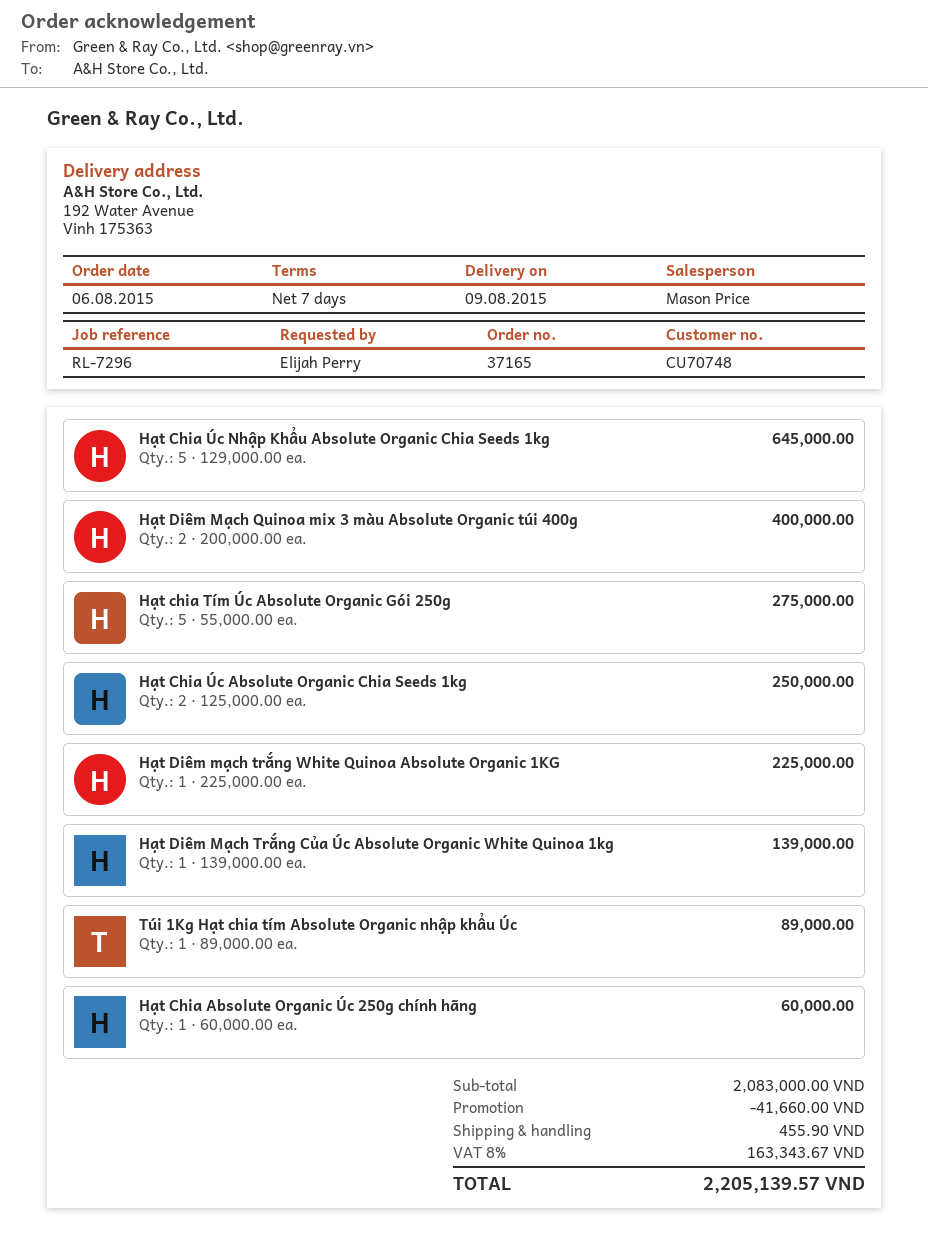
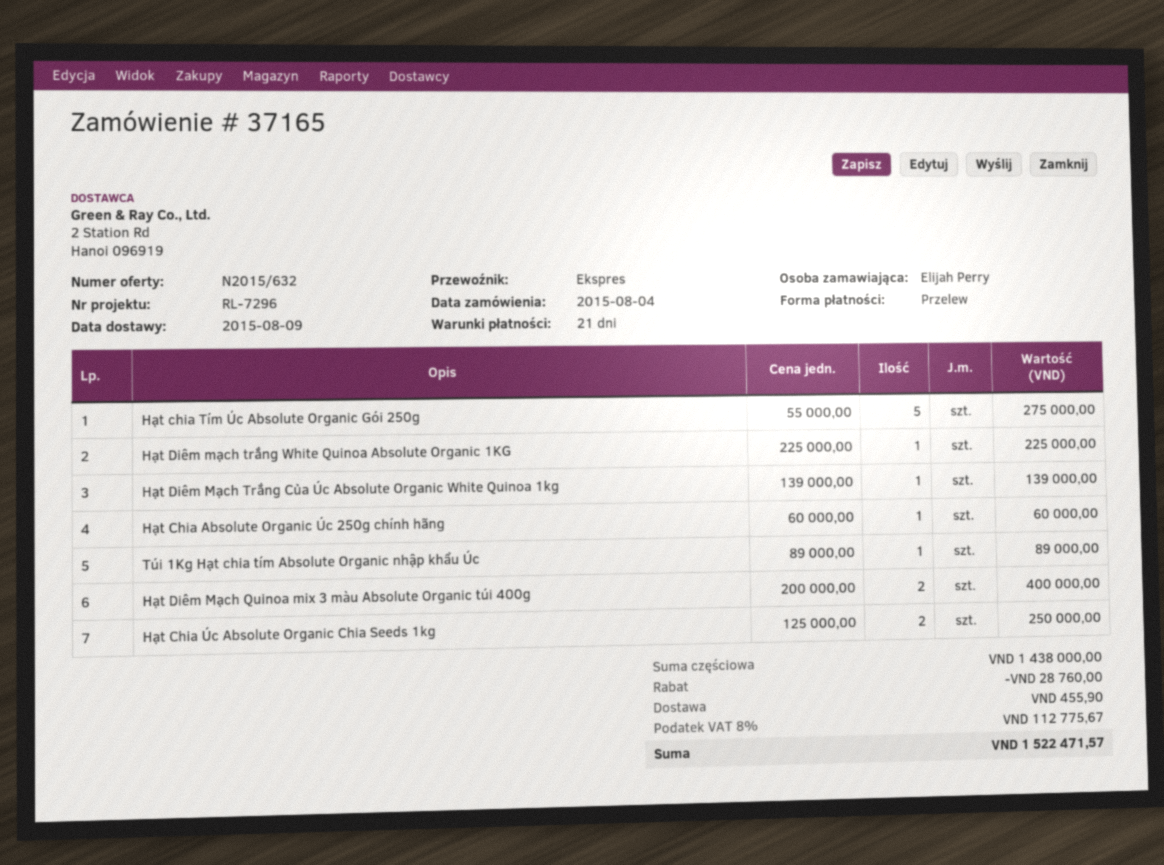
order date: 2015-08-06 -> 2015-08-04
payment terms: 7 days -> 21 days
Hạt Chia Úc Nhập Khẩu Absolute Organic Chia Seeds 1kg: 5 x 129000.00 = 645000.00 -> none
subtotal: 2083000.00 -> 1438000.00
discount: 41660.00 -> 28760.00
tax: 8% = 163343.67 -> 8% = 112775.67
total: 2205139.57 -> 1522471.57

